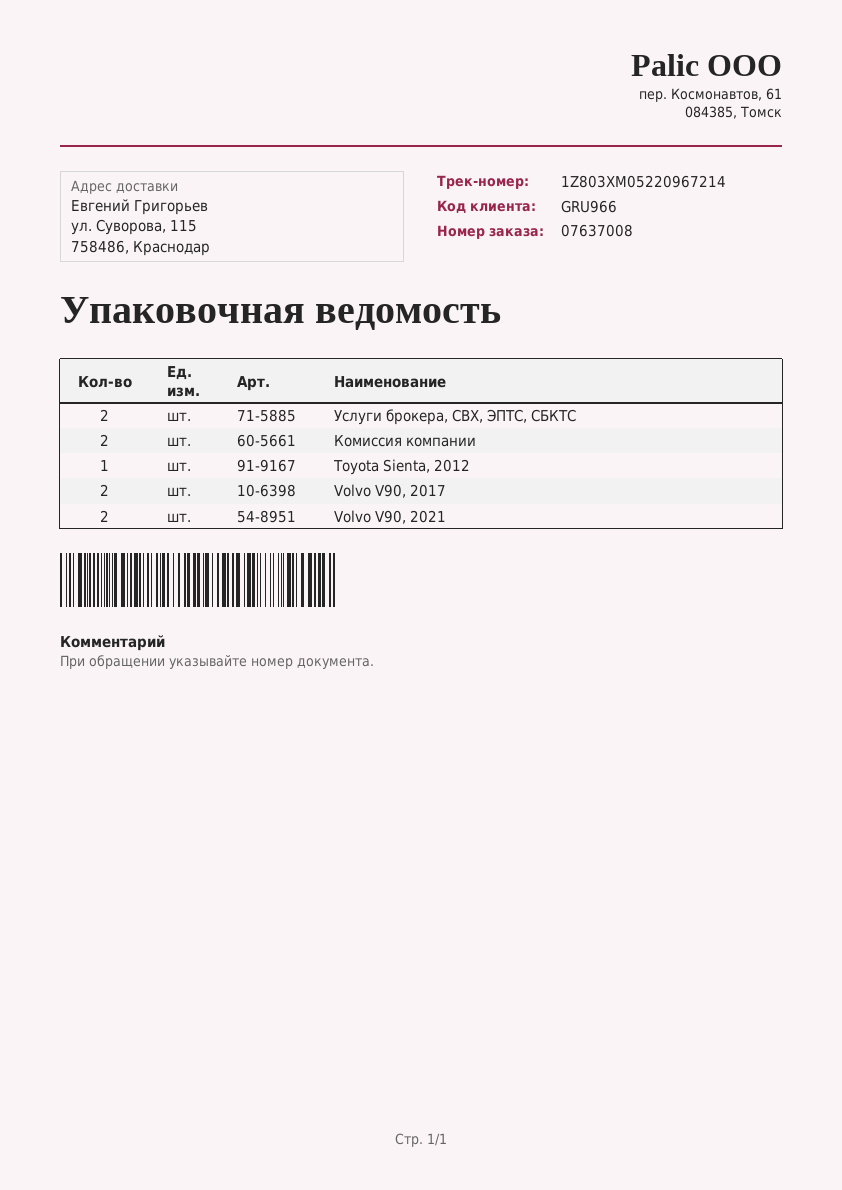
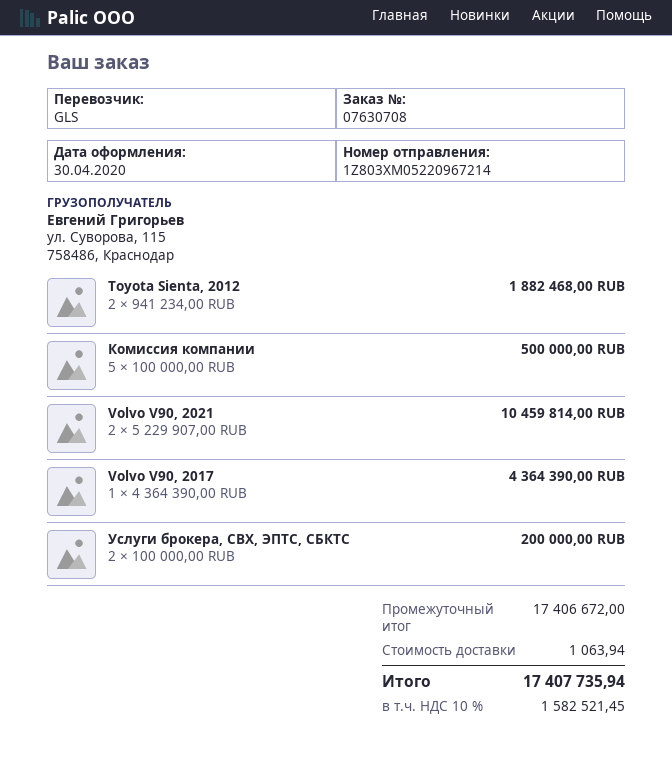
order number: 07637008 -> 07630708
Комиссия компании: 2 -> 5
Toyota Sienta, 2012: 1 -> 2
Volvo V90, 2017: 2 -> 1

